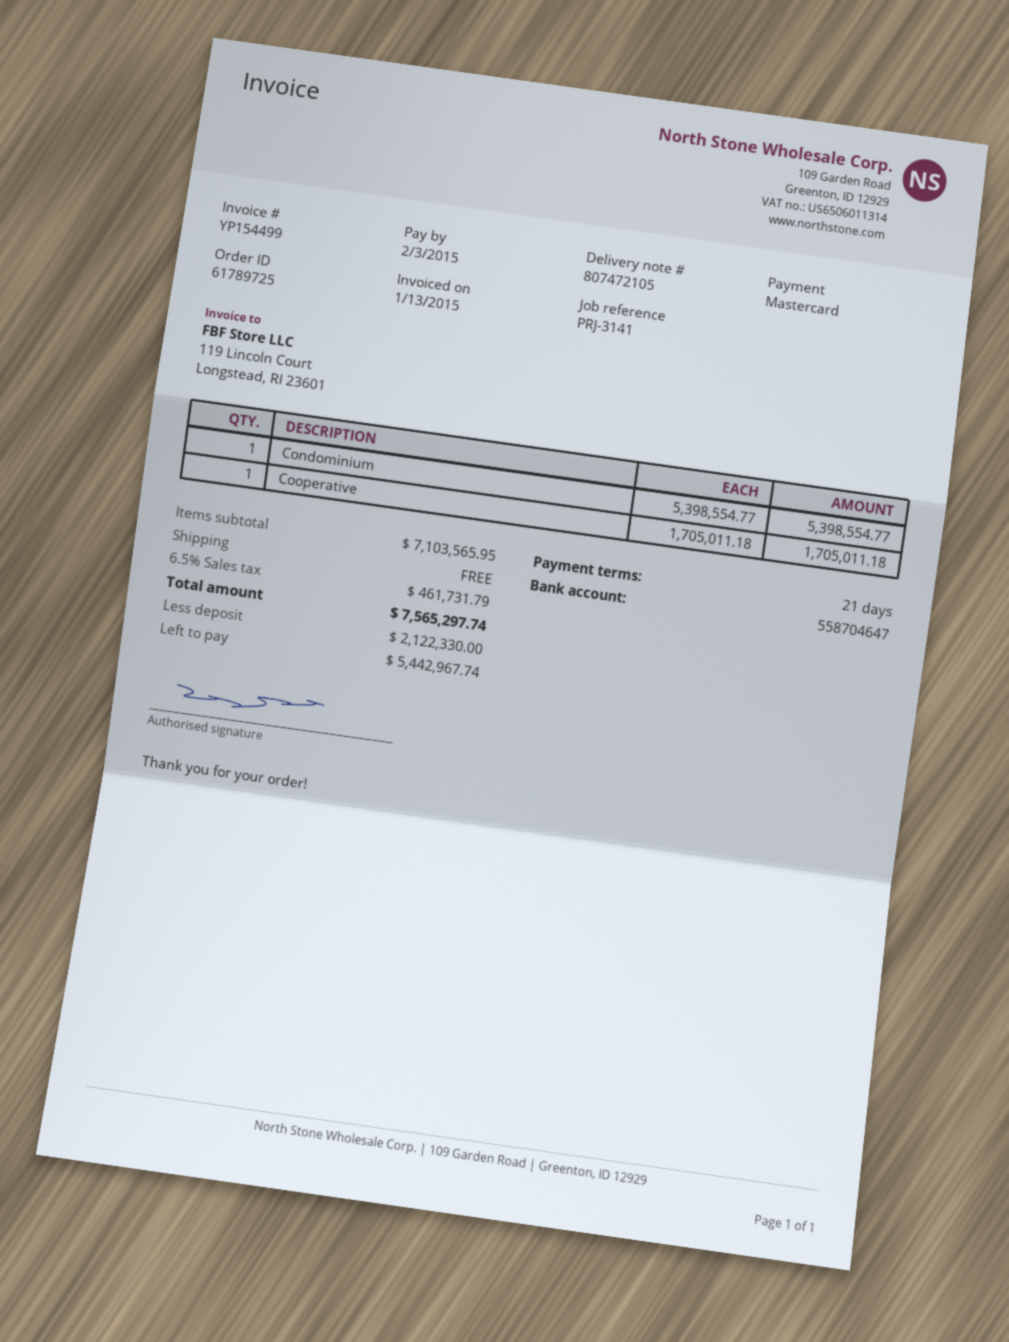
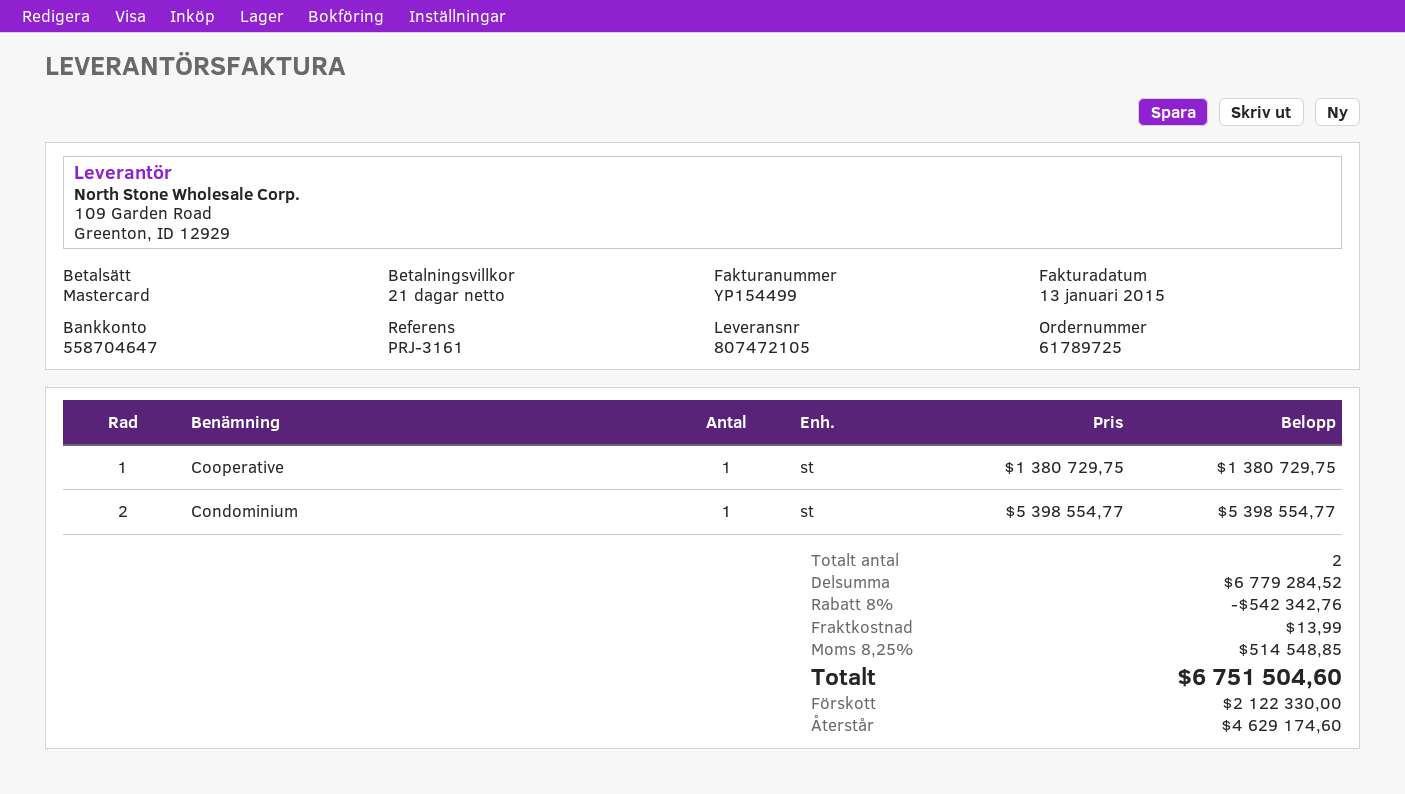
reference: PRJ-3141 -> PRJ-3161
Cooperative: 1 x 1705011.18 = 1705011.18 -> 1 x 1380729.75 = 1380729.75
subtotal: 7103565.95 -> 6779284.52
discount: none -> 8% = 542342.76
shipping: 0.00 -> 13.99
tax: 6.5% = 461731.79 -> 8.25% = 514548.85
total: 7565297.74 -> 6751504.60
balance: 5442967.74 -> 4629174.60

